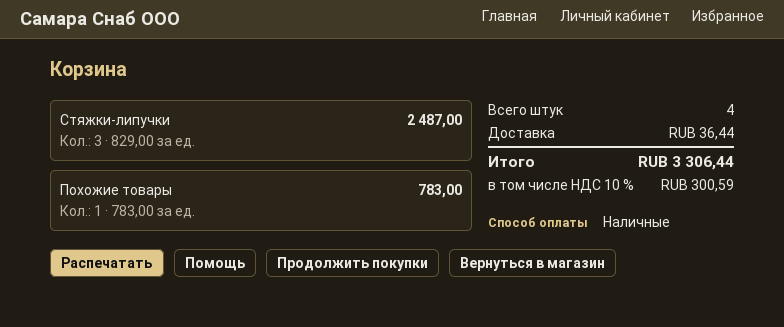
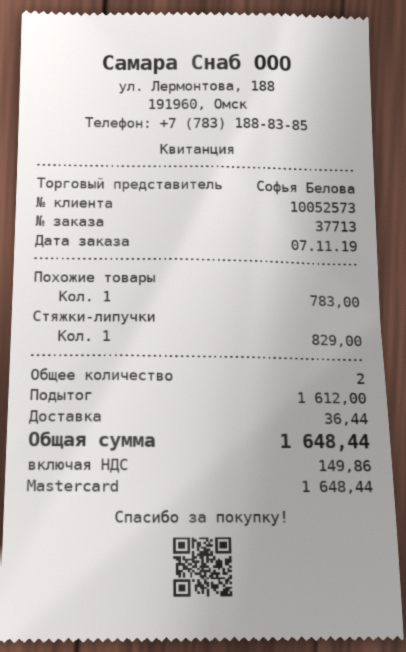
payment method: cash -> Mastercard
Стяжки-липучки: 3 for 2487.00 -> 1 for 829.00
total quantity: 4 -> 2
tax: 300.59 -> 149.86
total: 3306.44 -> 1648.44

